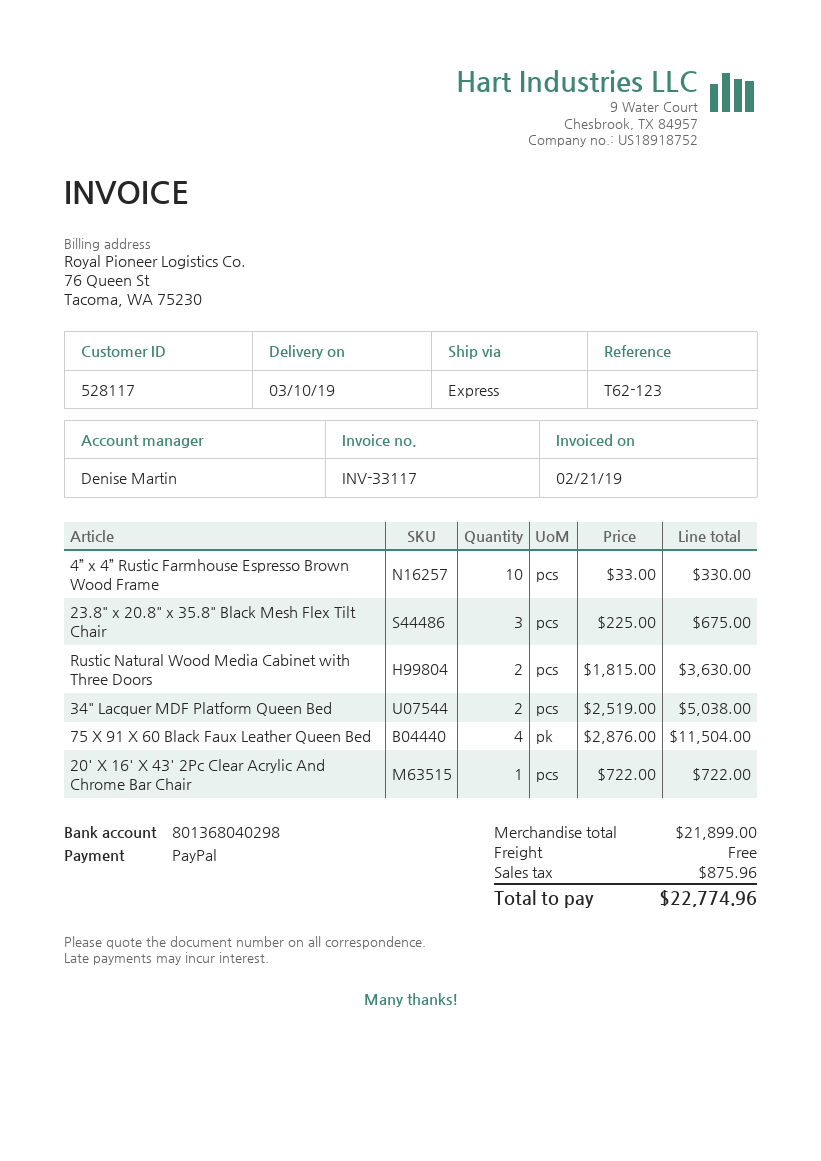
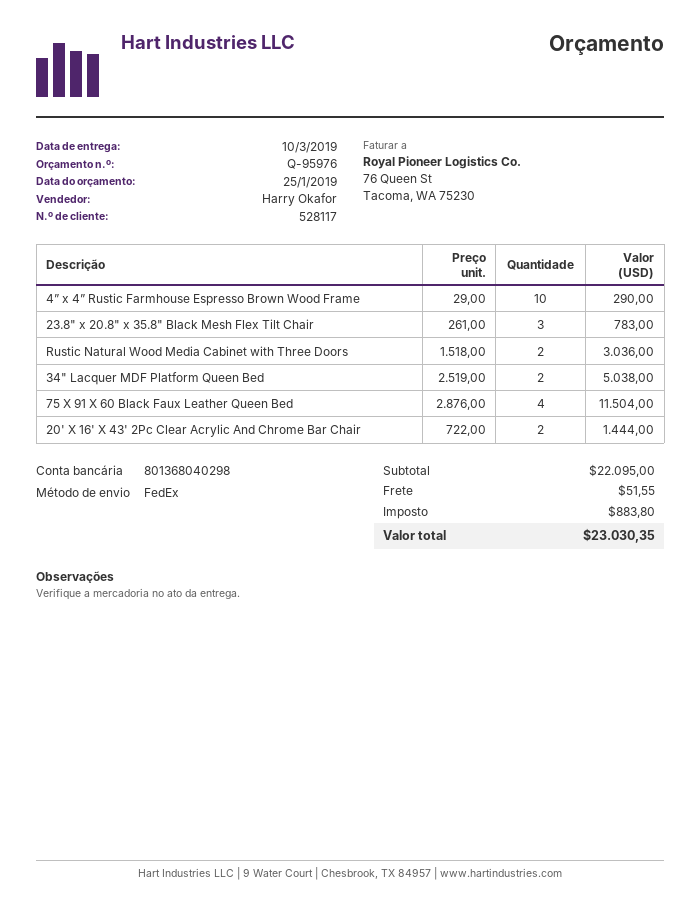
sales rep: Denise Martin -> Harry Okafor
shipping method: express -> FedEx
4” x 4” Rustic Farmhouse Espresso Brown Wood Frame: 10 x 33.00 = 330.00 -> 10 x 29.00 = 290.00
23.8" x 20.8" x 35.8" Black Mesh Flex Tilt Chair: 3 x 225.00 = 675.00 -> 3 x 261.00 = 783.00
Rustic Natural Wood Media Cabinet with Three Doors: 2 x 1815.00 = 3630.00 -> 2 x 1518.00 = 3036.00
20' X 16' X 43' 2Pc Clear Acrylic And Chrome Bar Chair: 1 x 722.00 = 722.00 -> 2 x 722.00 = 1444.00
subtotal: 21899.00 -> 22095.00
shipping: 0.00 -> 51.55
tax: 875.96 -> 883.80
total: 22774.96 -> 23030.35

